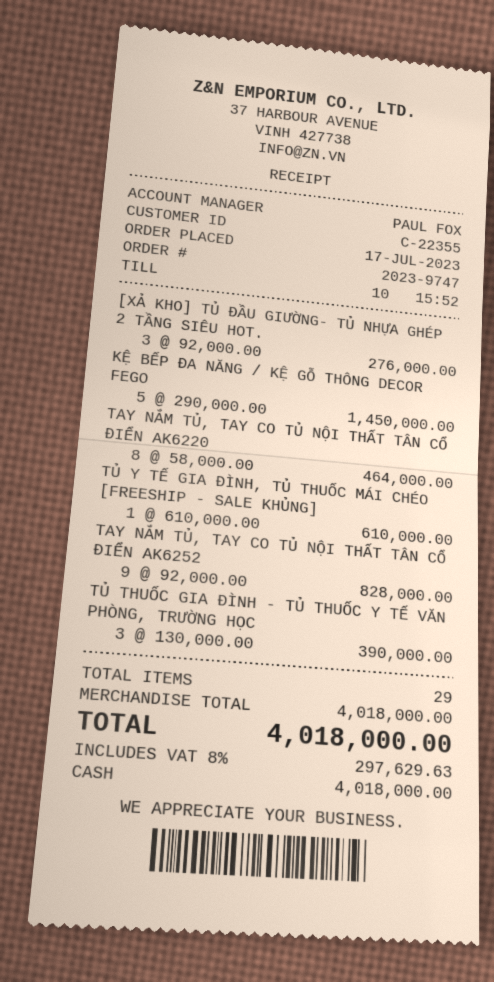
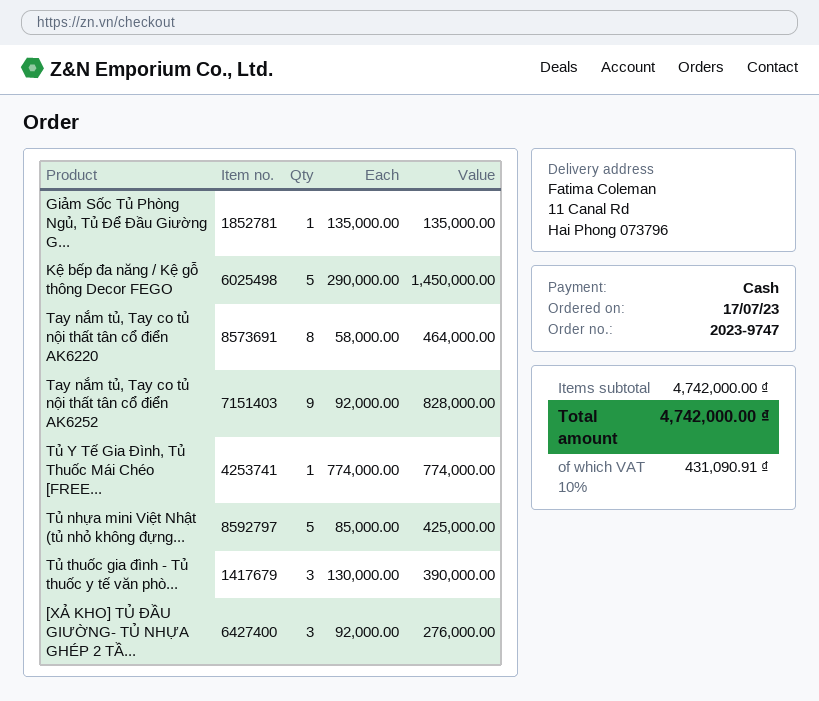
TỦ Y TẾ GIA ĐÌNH, TỦ THUỐC MÁI CHÉO [FREESHIP - SALE KHỦNG]: 1 x 610000.00 = 610000.00 -> 1 x 774000.00 = 774000.00
Giảm Sốc Tủ Phòng Ngủ, Tủ Để Đầu Giường G...: none -> 1 x 135000.00 = 135000.00
Tủ nhựa mini Việt Nhật (tủ nhỏ không đựng...: none -> 5 x 85000.00 = 425000.00
subtotal: 4018000.00 -> 4742000.00
tax: 8% = 297629.63 -> 10% = 431090.91
total: 4018000.00 -> 4742000.00

